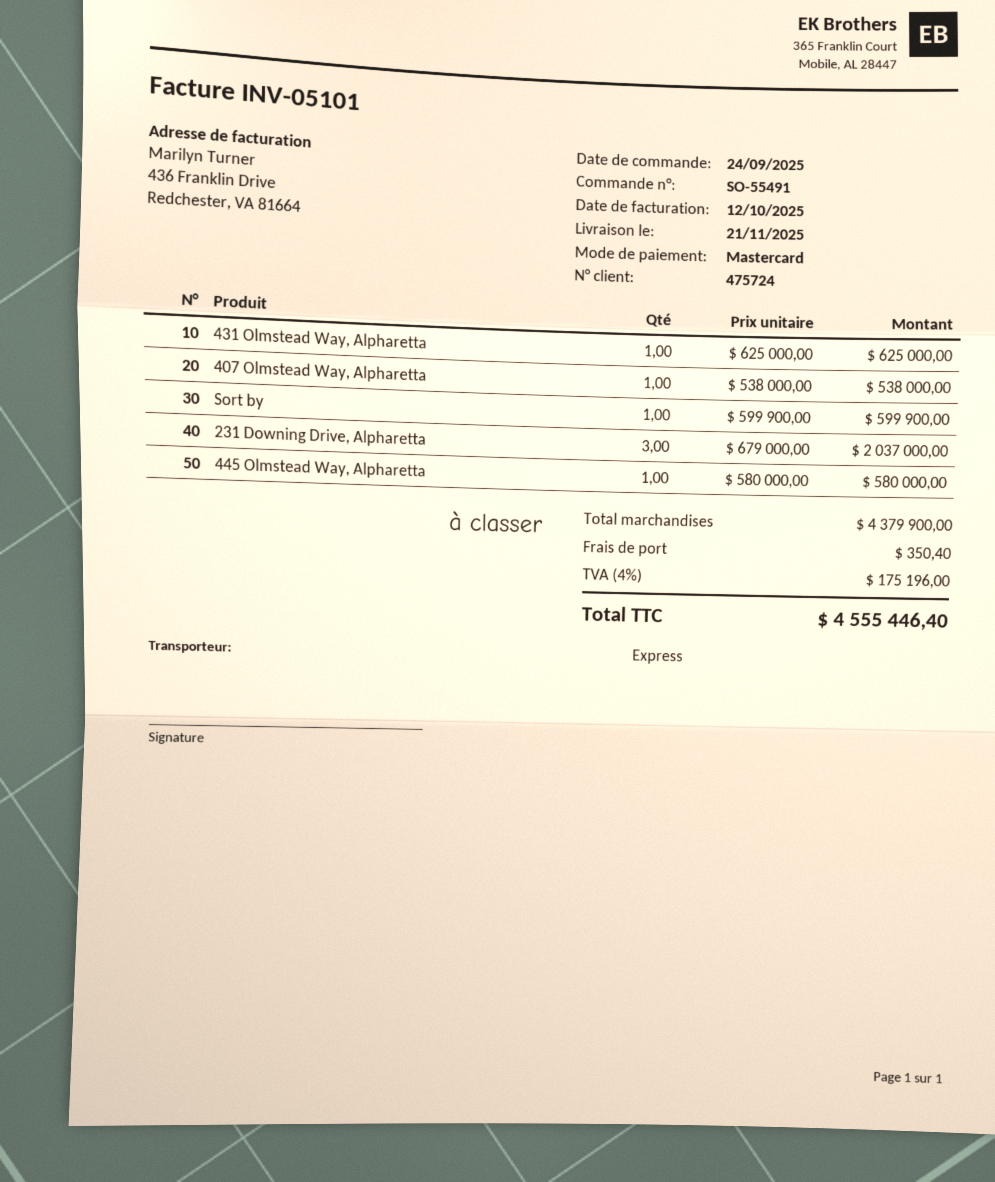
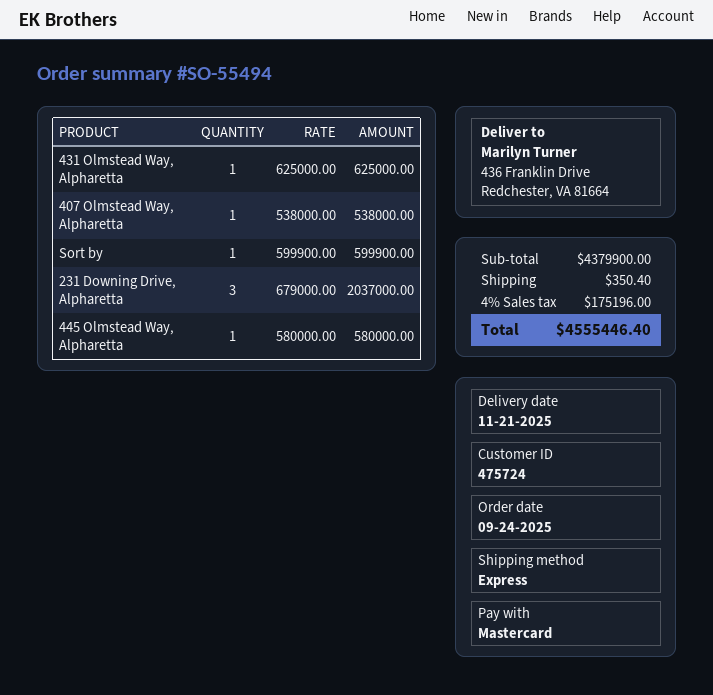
order number: SO-55491 -> SO-55494

